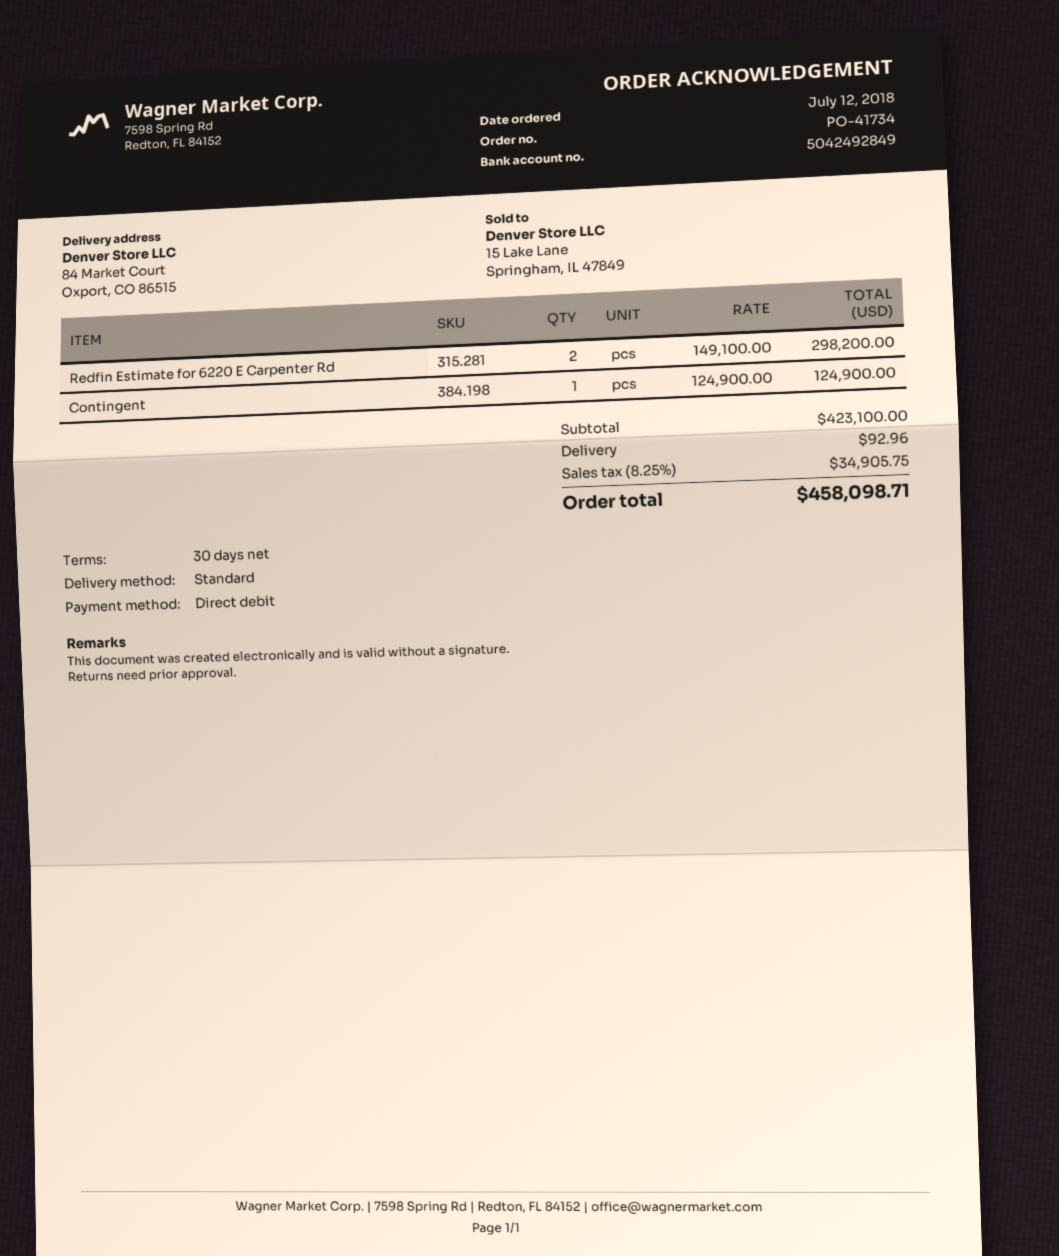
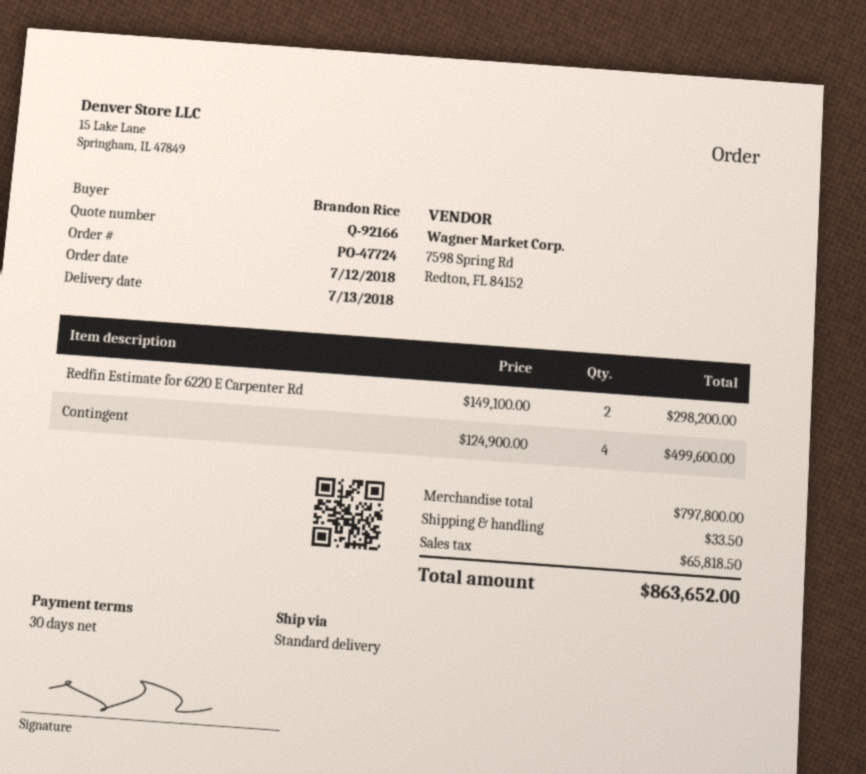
order number: PO-41734 -> PO-47724
Contingent: 1 x 124900.00 = 124900.00 -> 4 x 124900.00 = 499600.00
subtotal: 423100.00 -> 797800.00
shipping: 92.96 -> 33.50
tax: 34905.75 -> 65818.50
total: 458098.71 -> 863652.00

